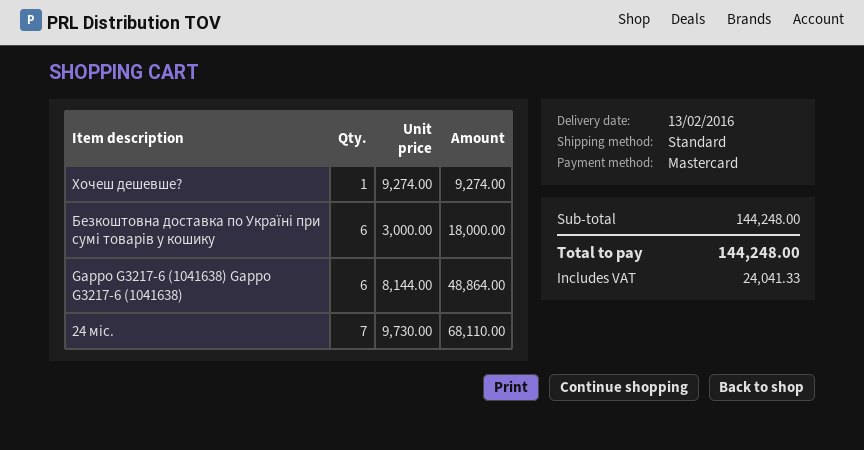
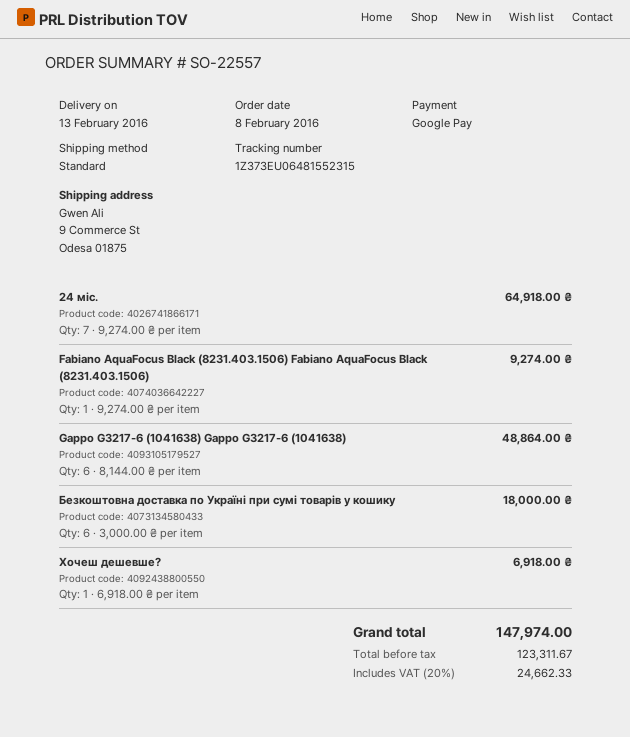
payment method: Mastercard -> Google Pay
Хочеш дешевше?: 1 x 9274.00 = 9274.00 -> 1 x 6918.00 = 6918.00
24 міс.: 7 x 9730.00 = 68110.00 -> 7 x 9274.00 = 64918.00
Fabiano AquaFocus Black (8231.403.1506) Fabiano AquaFocus Black (8231.403.1506): none -> 1 x 9274.00 = 9274.00
tax: 24041.33 -> 24662.33
total: 144248.00 -> 147974.00

